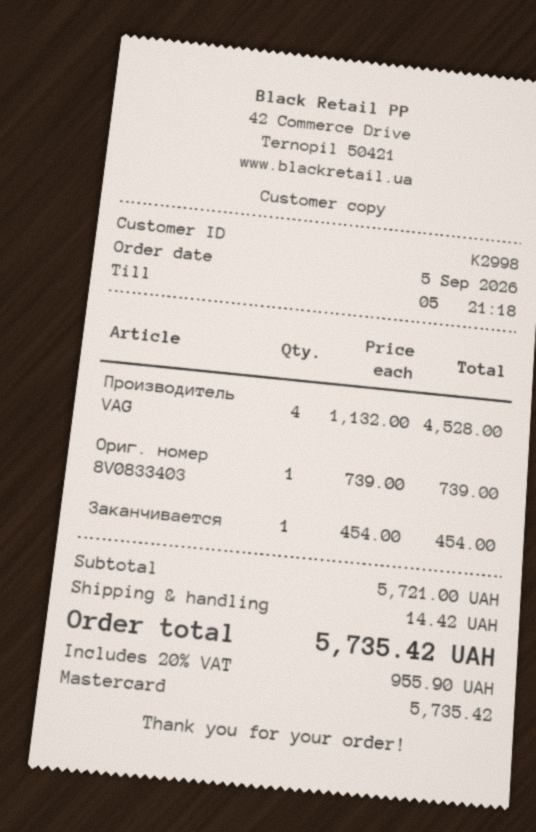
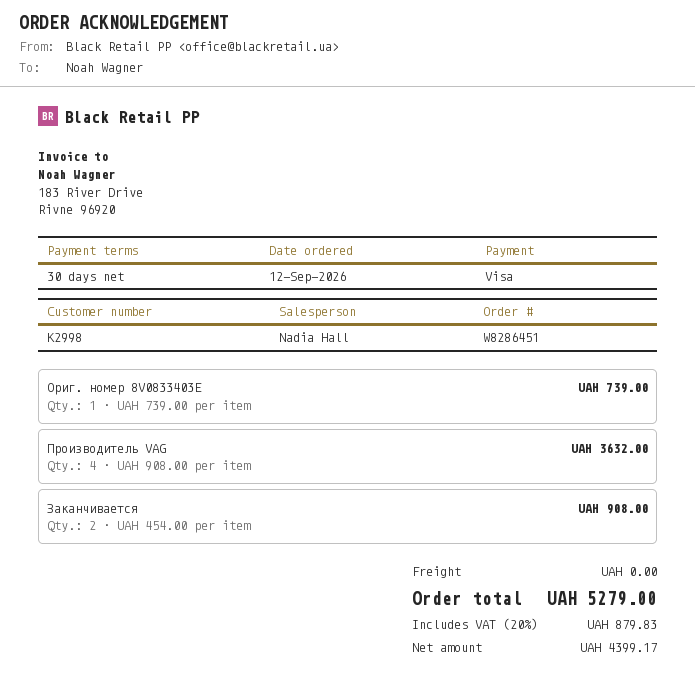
order date: 2026-09-05 -> 2026-09-12
payment method: Mastercard -> Visa
Производитель VAG: 4 x 1132.00 = 4528.00 -> 4 x 908.00 = 3632.00
Заканчивается: 1 x 454.00 = 454.00 -> 2 x 454.00 = 908.00
shipping: 14.42 -> 0.00
tax: 20% = 955.90 -> 20% = 879.83
total: 5735.42 -> 5279.00

